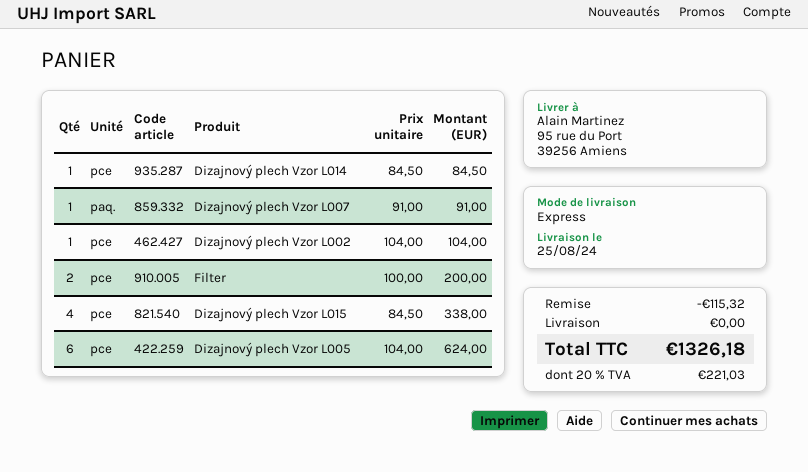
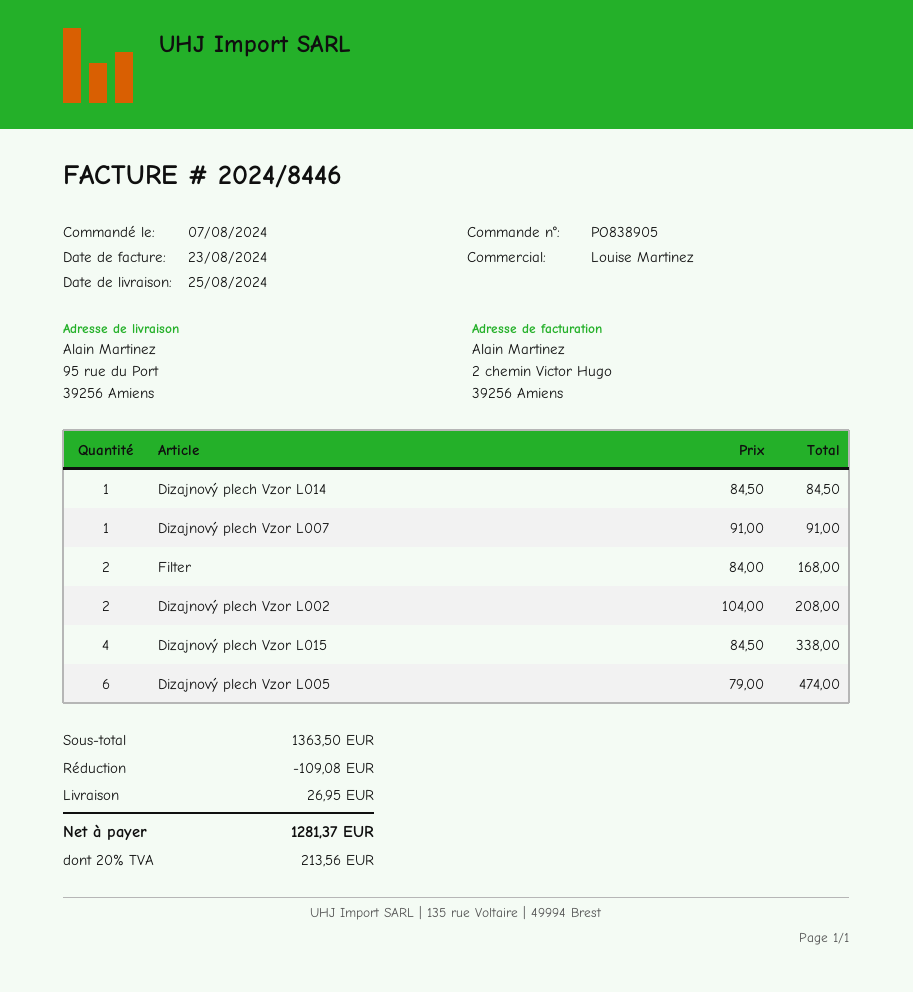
Dizajnový plech Vzor L002: 1 x 104.00 = 104.00 -> 2 x 104.00 = 208.00
Filter: 2 x 100.00 = 200.00 -> 2 x 84.00 = 168.00
Dizajnový plech Vzor L005: 6 x 104.00 = 624.00 -> 6 x 79.00 = 474.00
discount: 115.32 -> 109.08
shipping: 0.00 -> 26.95
tax: 20% = 221.03 -> 20% = 213.56
total: 1326.18 -> 1281.37

